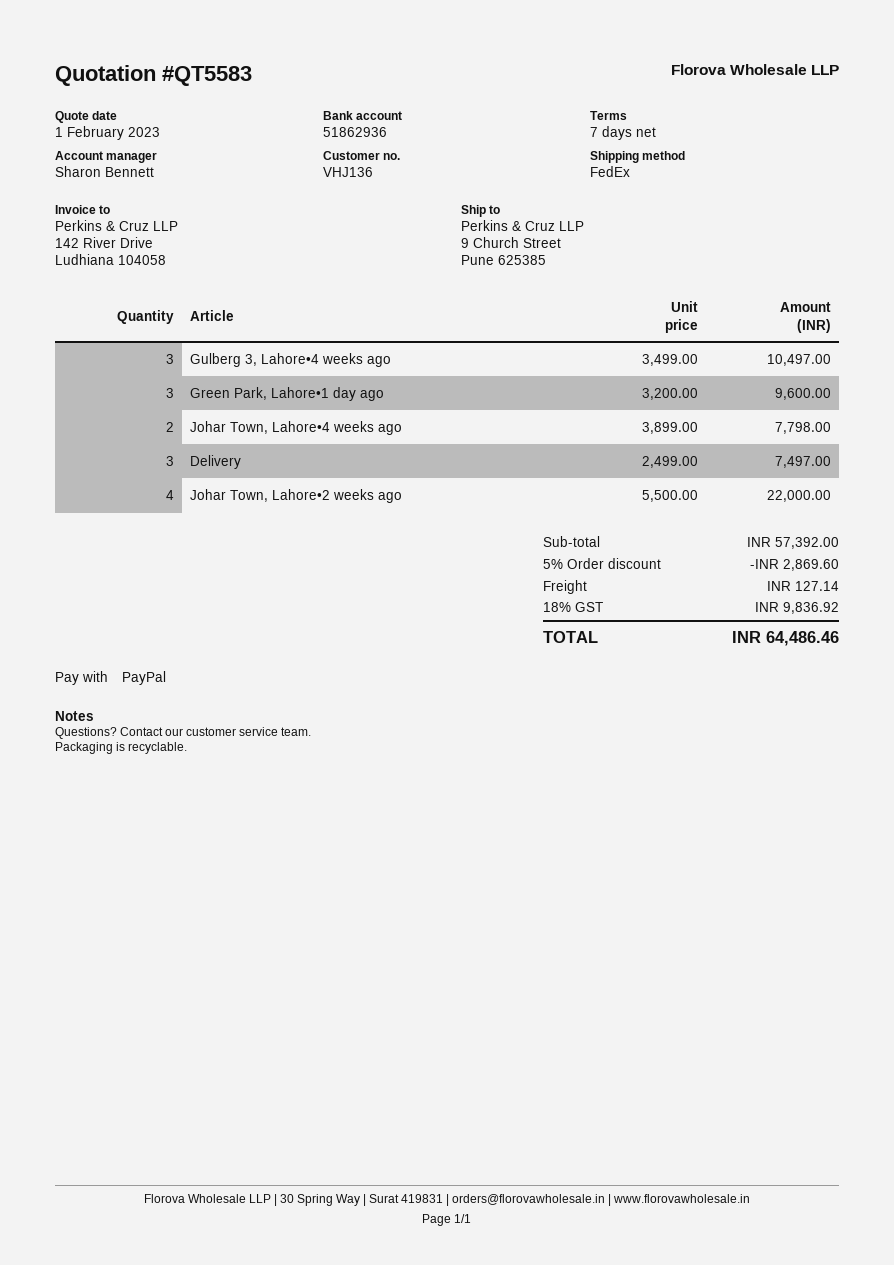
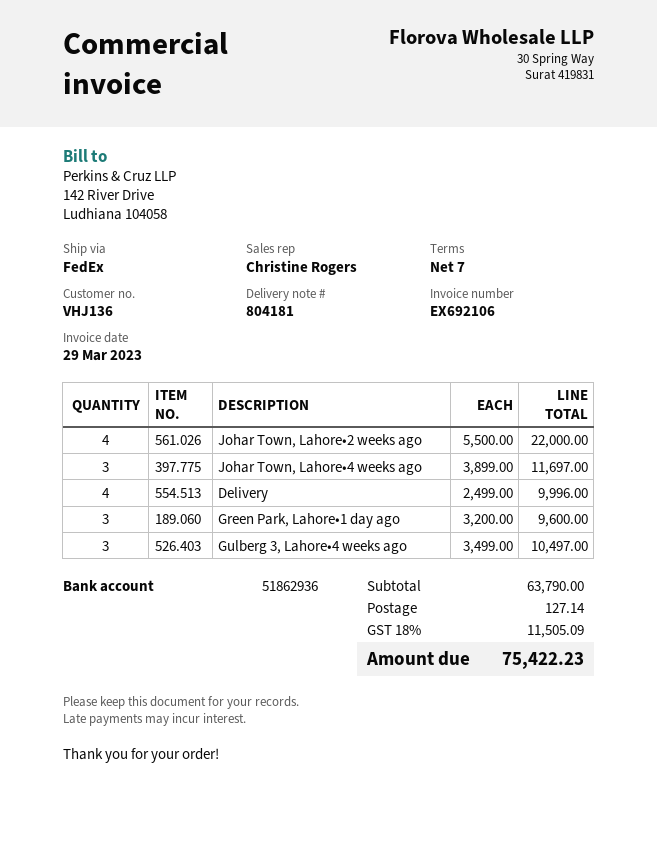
sales rep: Sharon Bennett -> Christine Rogers
Johar Town, Lahore•4 weeks ago: 2 x 3899.00 = 7798.00 -> 3 x 3899.00 = 11697.00
Delivery: 3 x 2499.00 = 7497.00 -> 4 x 2499.00 = 9996.00
subtotal: 57392.00 -> 63790.00
discount: 5% = 2869.60 -> none
tax: 18% = 9836.92 -> 18% = 11505.09
total: 64486.46 -> 75422.23

